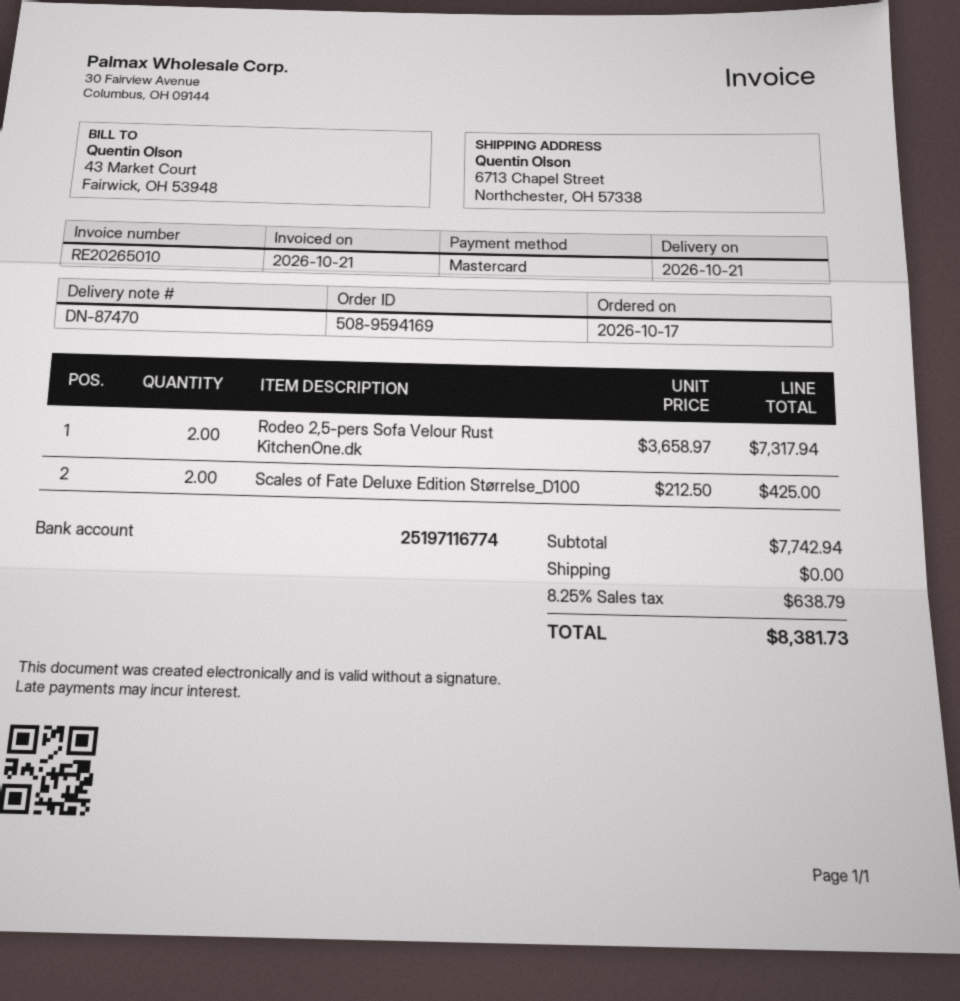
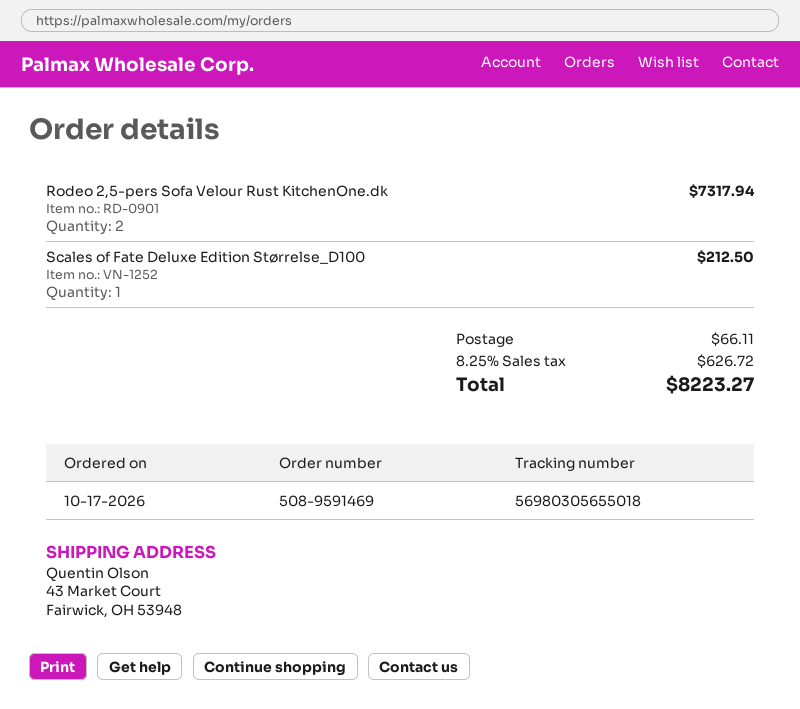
order number: 508-9594169 -> 508-9591469
ship to: 6713 Chapel Street, Northchester, OH 57338 -> 43 Market Court, Fairwick, OH 53948
Scales of Fate Deluxe Edition Størrelse_D100: 2 for 425.00 -> 1 for 212.50
shipping: 0.00 -> 66.11
tax: 8.25% = 638.79 -> 8.25% = 626.72
total: 8381.73 -> 8223.27

